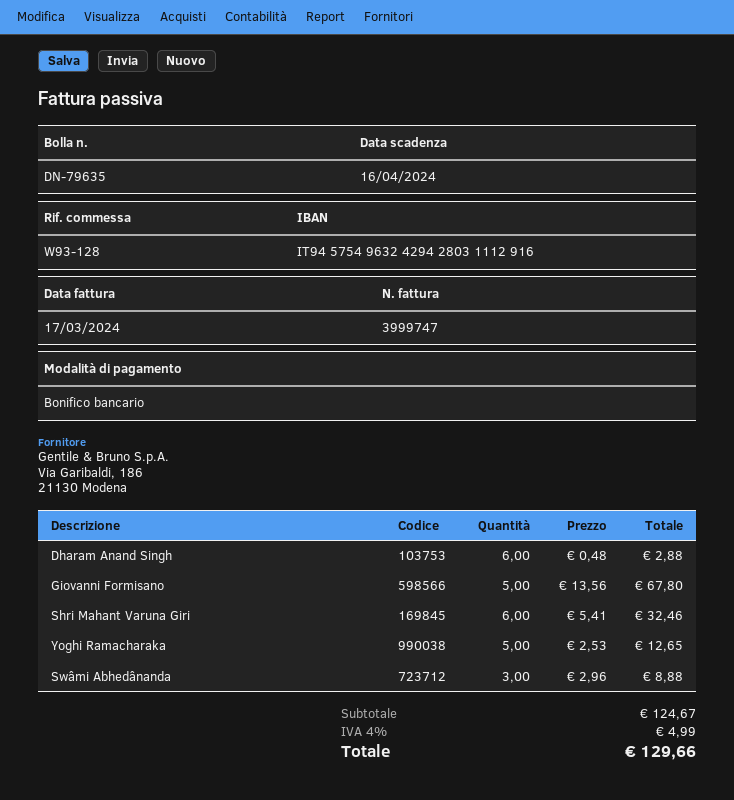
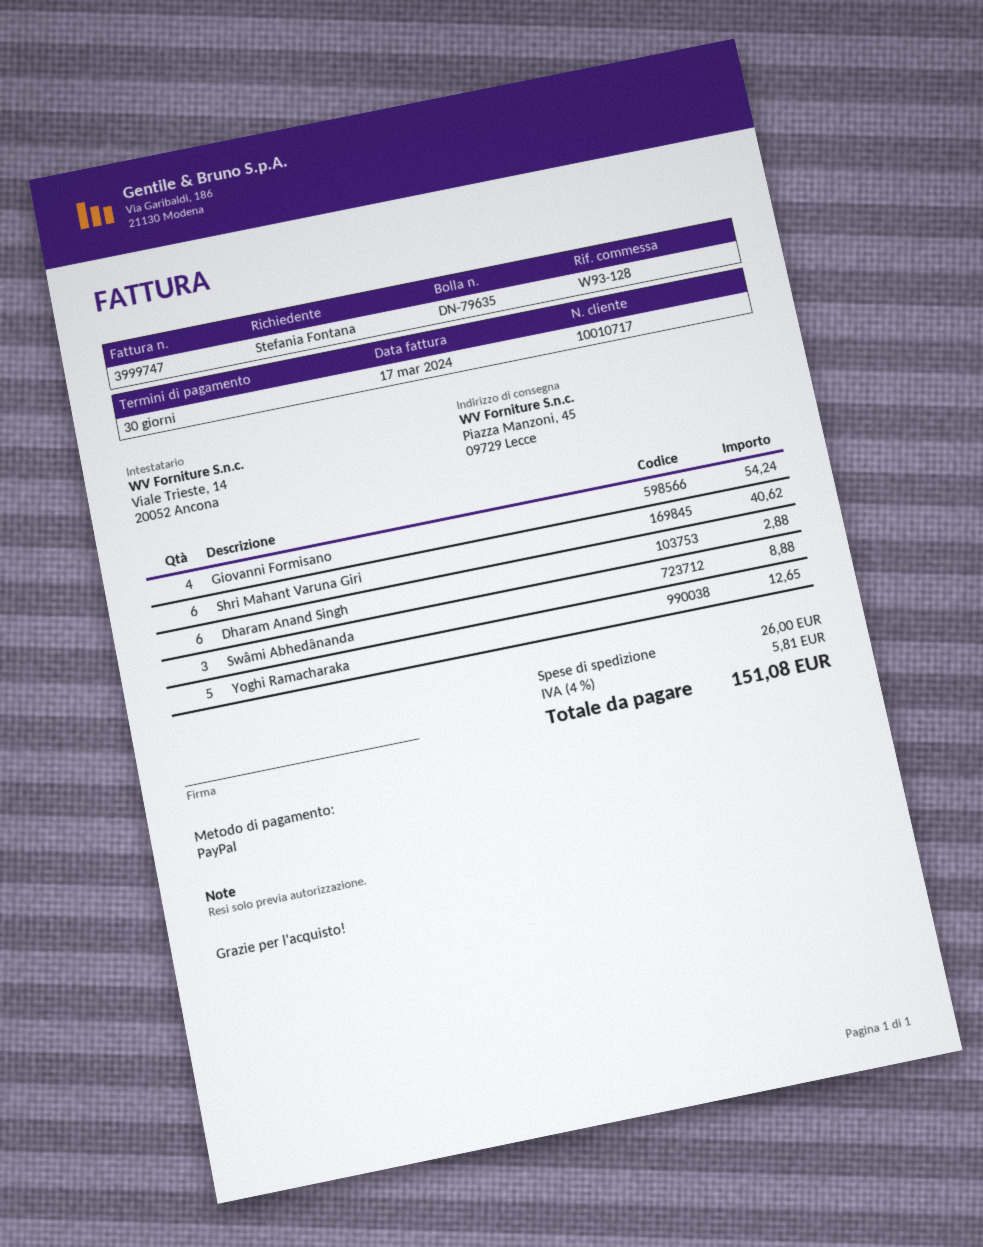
payment method: bank transfer -> PayPal
Giovanni Formisano: 5 for 67.80 -> 4 for 54.24
Shri Mahant Varuna Giri: 6 for 32.46 -> 6 for 40.62
shipping: none -> 26.00
tax: 4% = 4.99 -> 4% = 5.81
total: 129.66 -> 151.08

